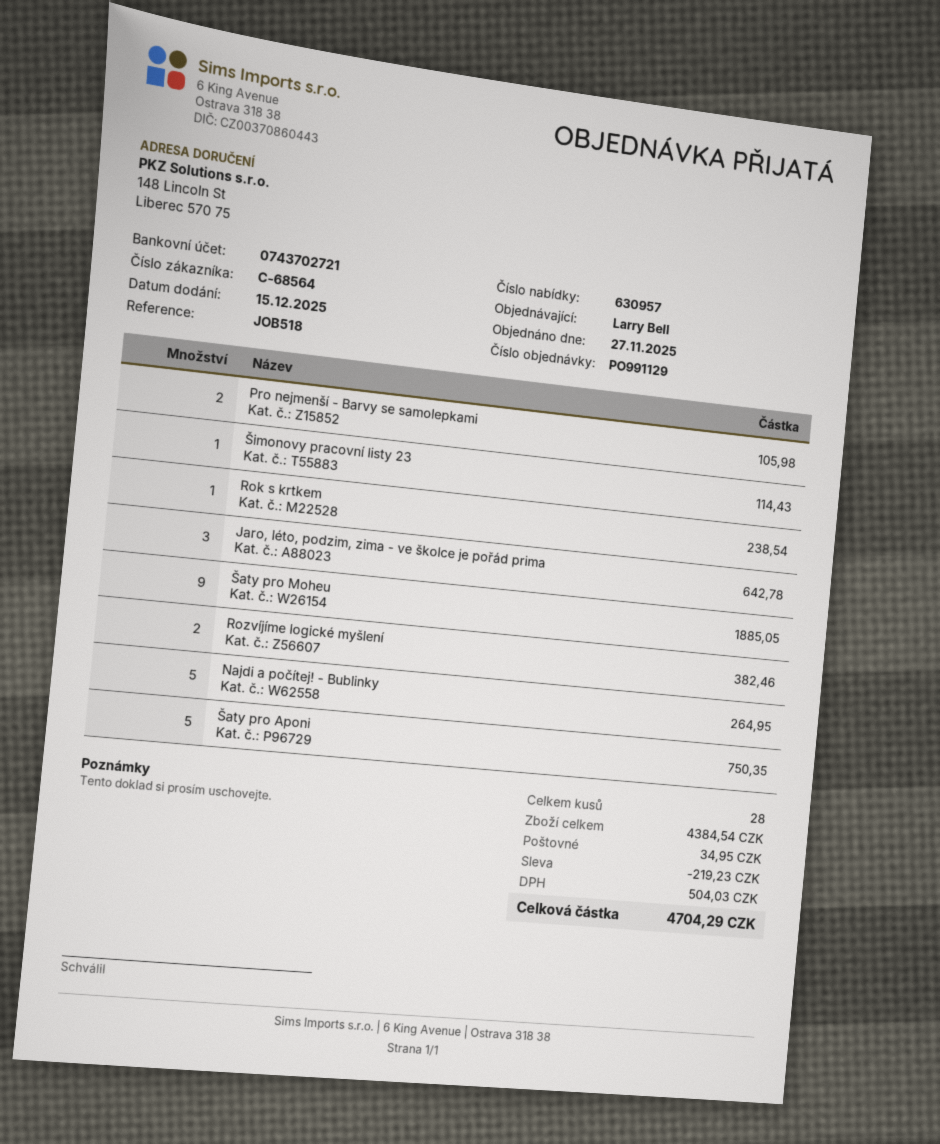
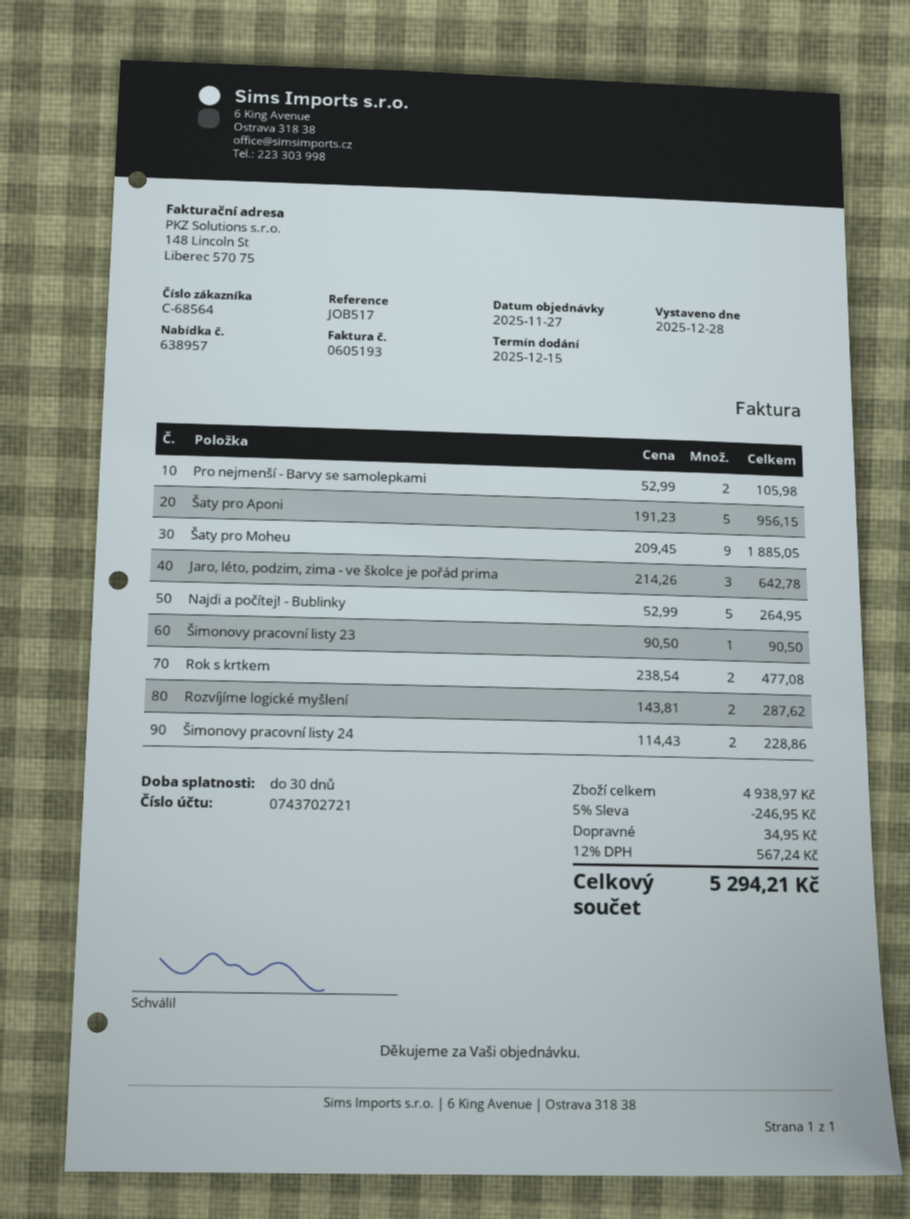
quote number: 630957 -> 638957
reference: JOB518 -> JOB517
Šimonovy pracovní listy 23: 1 for 114.43 -> 1 for 90.50
Rok s krtkem: 1 for 238.54 -> 2 for 477.08
Rozvíjíme logické myšlení: 2 for 382.46 -> 2 for 287.62
Šaty pro Aponi: 5 for 750.35 -> 5 for 956.15
Šimonovy pracovní listy 24: none -> 2 for 228.86
subtotal: 4384.54 -> 4938.97
discount: 219.23 -> 246.95
tax: 504.03 -> 567.24
total: 4704.29 -> 5294.21

